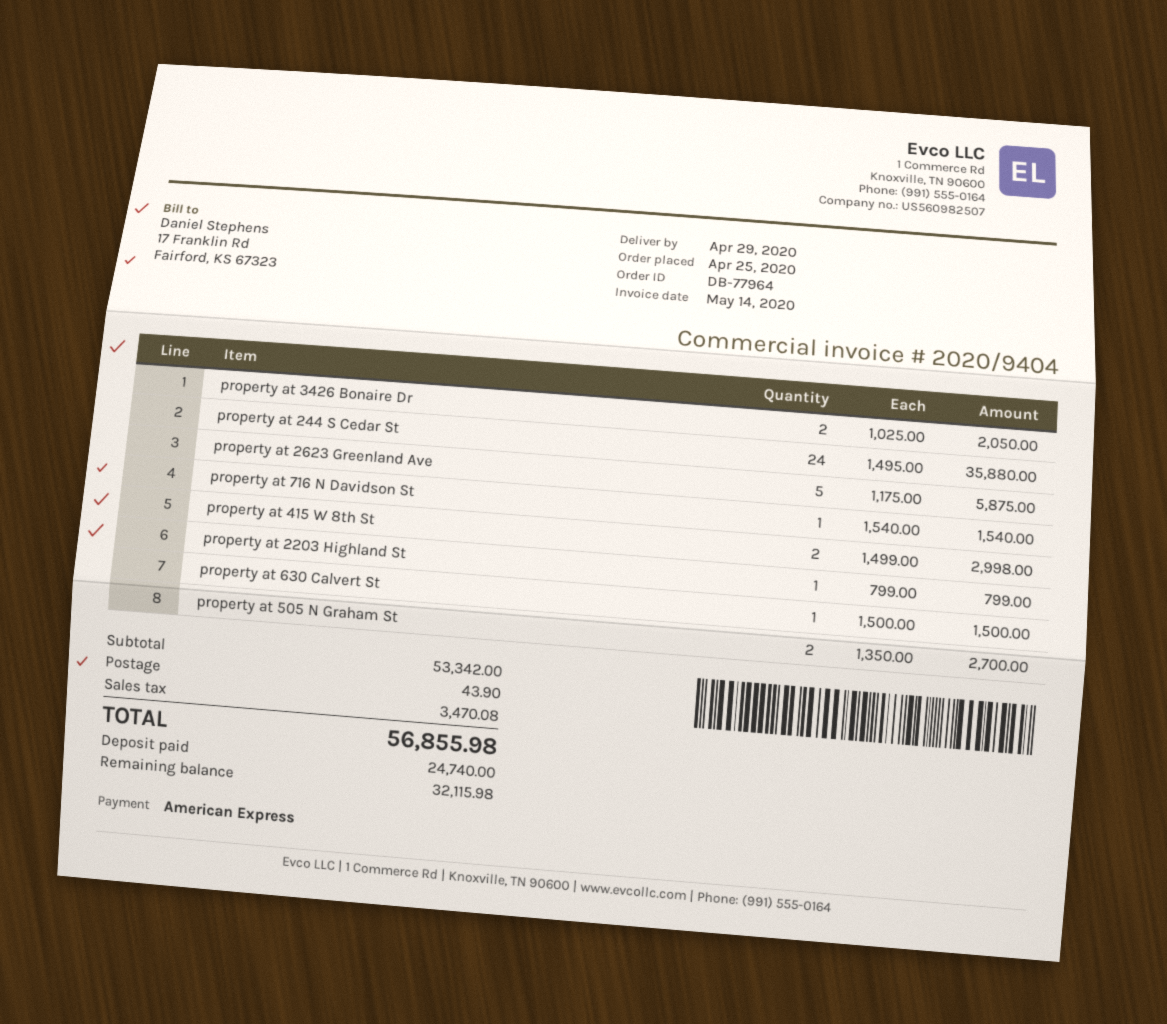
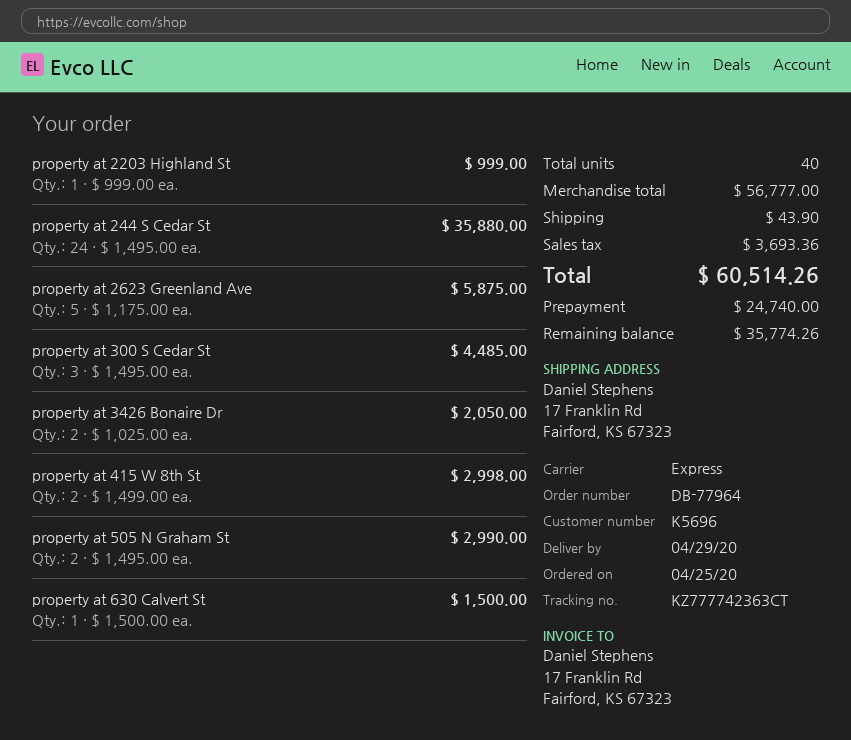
property at 716 N Davidson St: 1 x 1540.00 = 1540.00 -> none
property at 2203 Highland St: 1 x 799.00 = 799.00 -> 1 x 999.00 = 999.00
property at 505 N Graham St: 2 x 1350.00 = 2700.00 -> 2 x 1495.00 = 2990.00
property at 300 S Cedar St: none -> 3 x 1495.00 = 4485.00
subtotal: 53342.00 -> 56777.00
tax: 3470.08 -> 3693.36
total: 56855.98 -> 60514.26
balance: 32115.98 -> 35774.26

